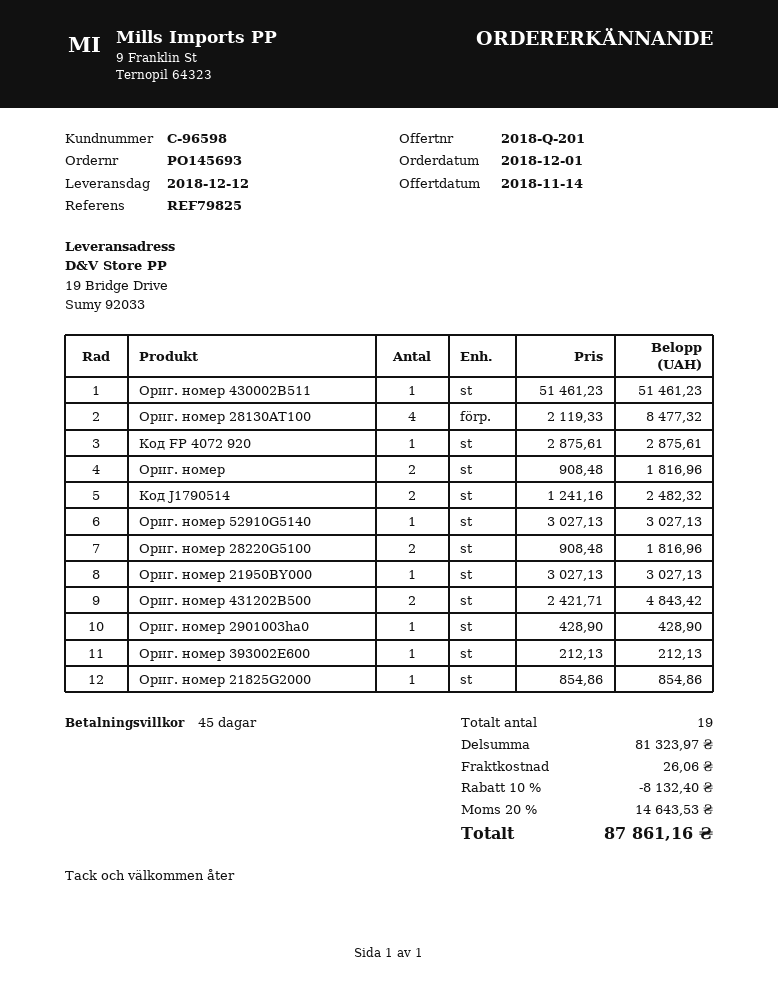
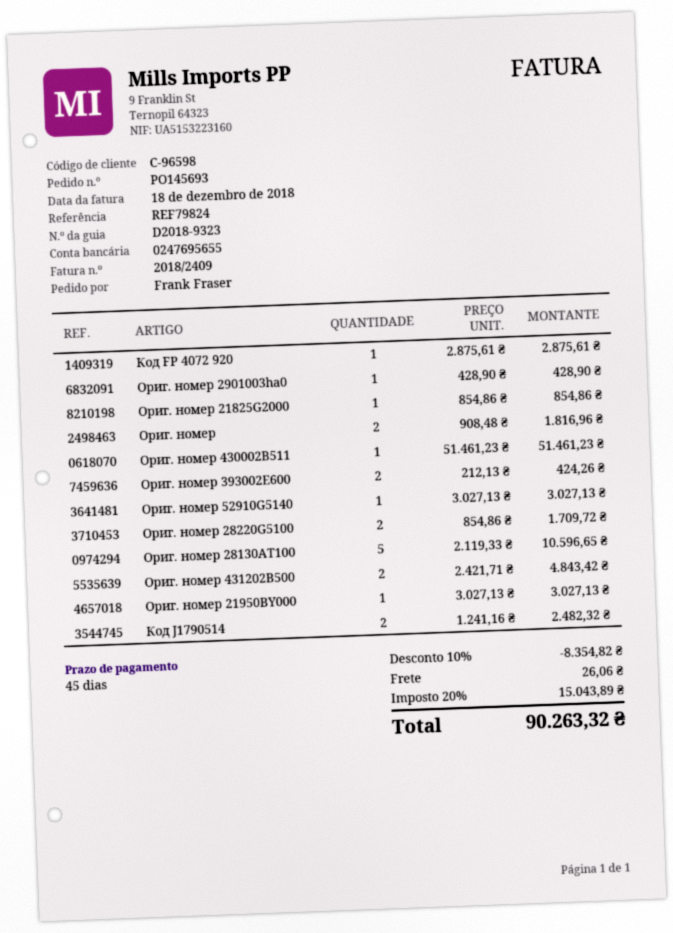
reference: REF79825 -> REF79824
Ориг. номер 28130AT100: 4 x 2119.33 = 8477.32 -> 5 x 2119.33 = 10596.65
Ориг. номер 28220G5100: 2 x 908.48 = 1816.96 -> 2 x 854.86 = 1709.72
Ориг. номер 393002E600: 1 x 212.13 = 212.13 -> 2 x 212.13 = 424.26
discount: 10% = 8132.40 -> 10% = 8354.82
tax: 20% = 14643.53 -> 20% = 15043.89
total: 87861.16 -> 90263.32

